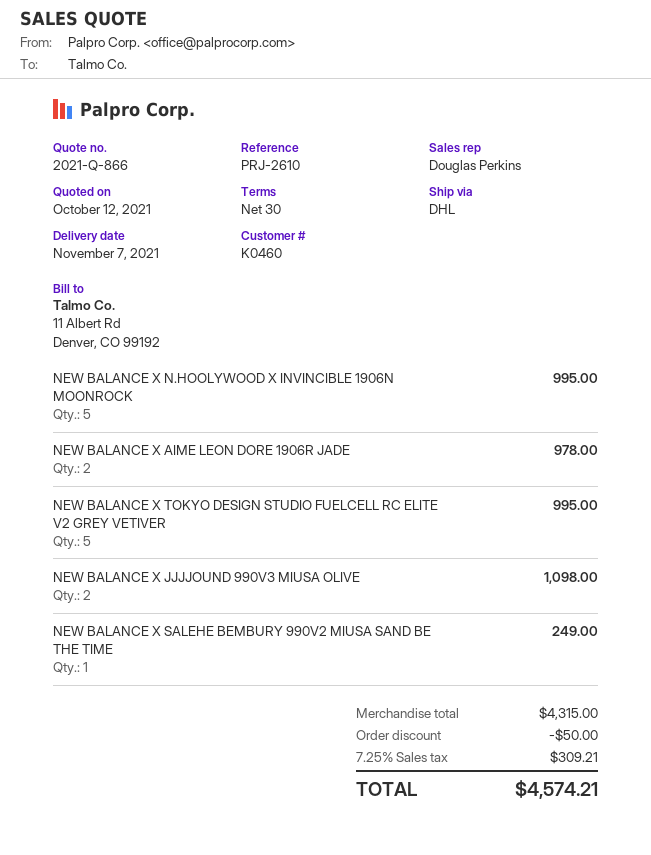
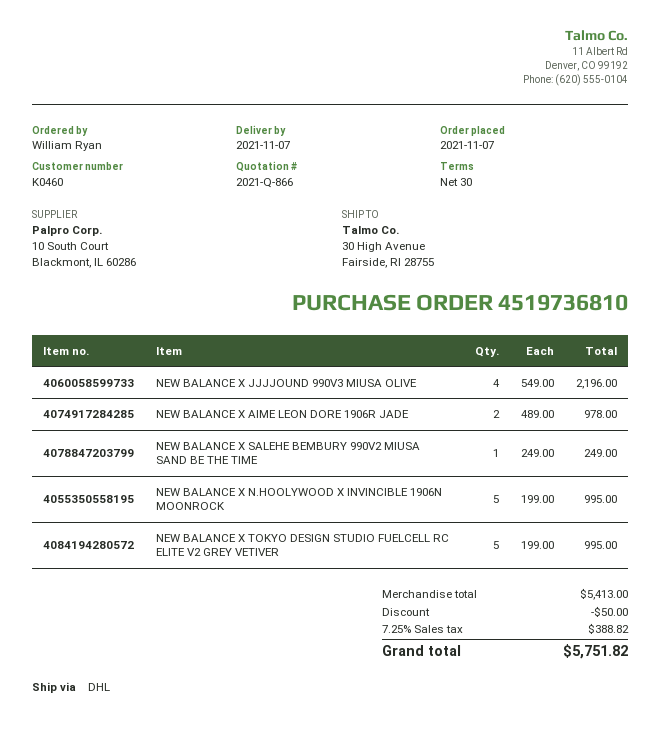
NEW BALANCE X JJJJOUND 990V3 MIUSA OLIVE: 2 for 1098.00 -> 4 for 2196.00
subtotal: 4315.00 -> 5413.00
tax: 7.25% = 309.21 -> 7.25% = 388.82
total: 4574.21 -> 5751.82

